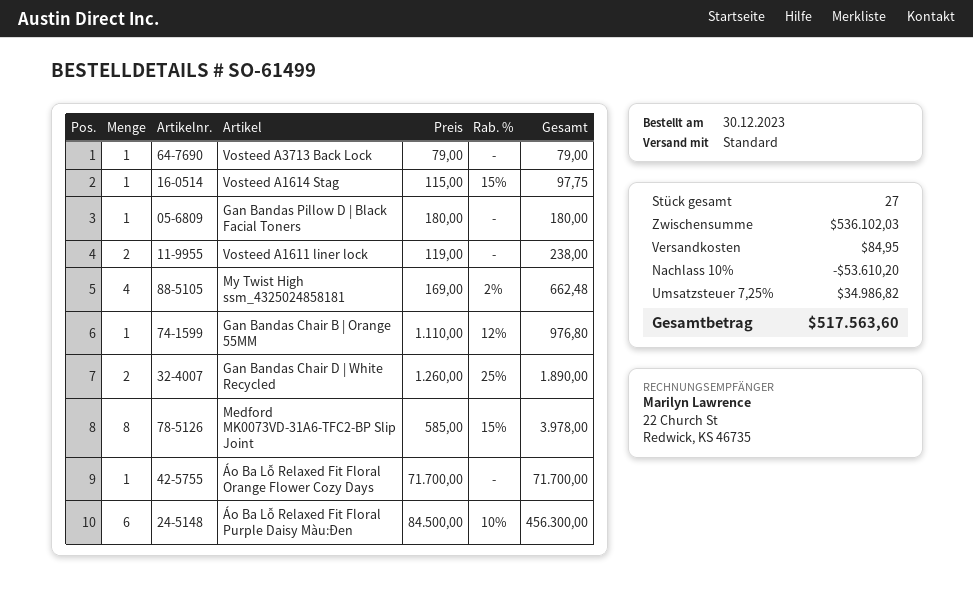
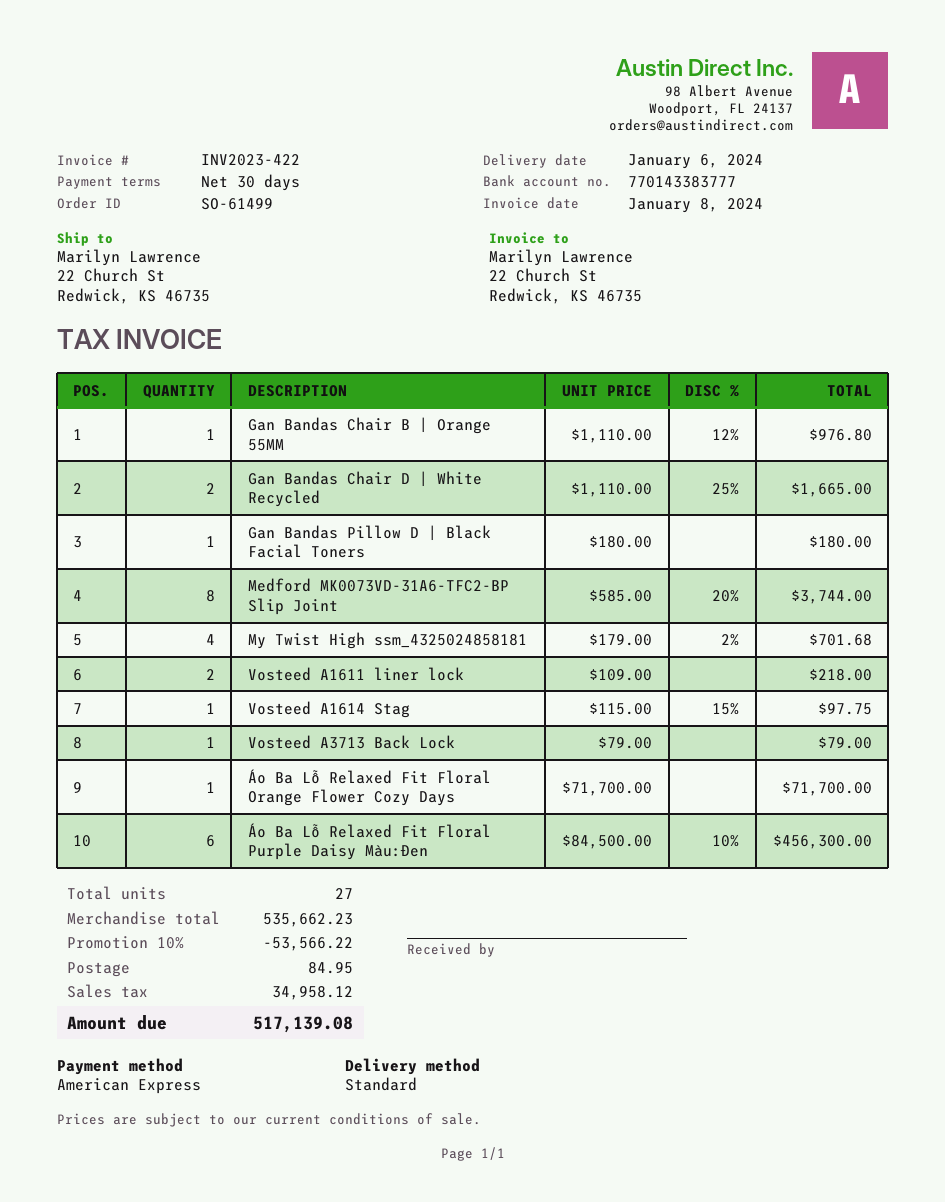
Vosteed A1611 liner lock: 2 x 119.00 = 238.00 -> 2 x 109.00 = 218.00
My Twist High ssm_4325024858181: 4 x 169.00 - 2% = 662.48 -> 4 x 179.00 - 2% = 701.68
Gan Bandas Chair D | White Recycled: 2 x 1260.00 - 25% = 1890.00 -> 2 x 1110.00 - 25% = 1665.00
Medford MK0073VD-31A6-TFC2-BP Slip Joint: 8 x 585.00 - 15% = 3978.00 -> 8 x 585.00 - 20% = 3744.00
subtotal: 536102.03 -> 535662.23
discount: 10% = 53610.20 -> 10% = 53566.22
tax: 34986.82 -> 34958.12
total: 517563.60 -> 517139.08

